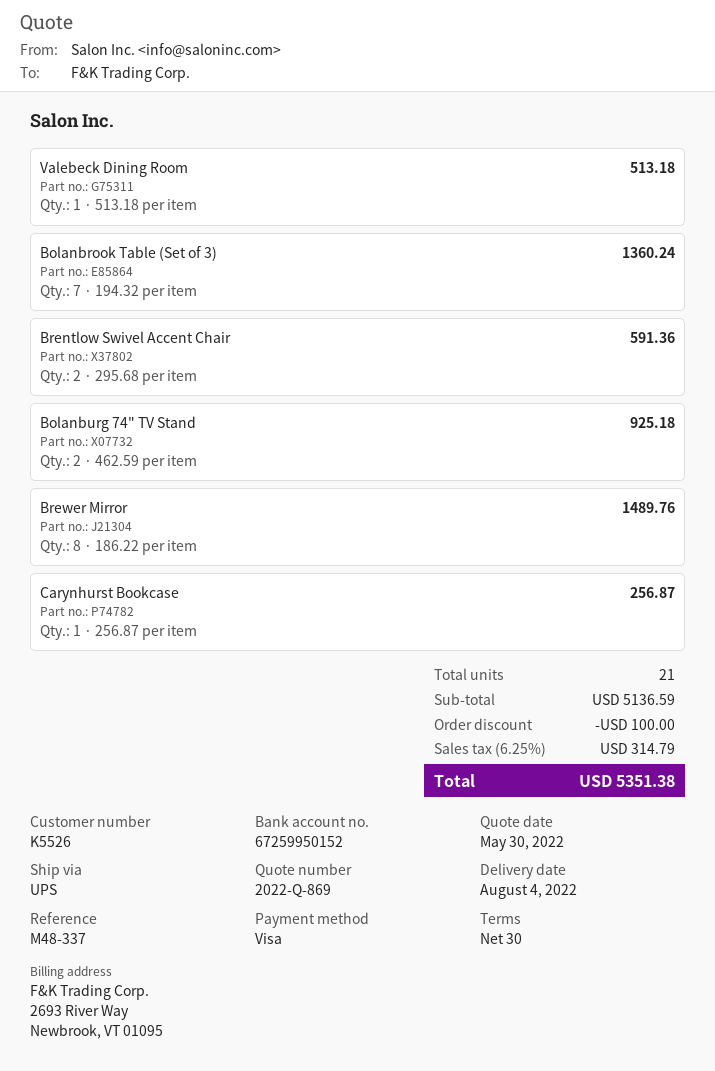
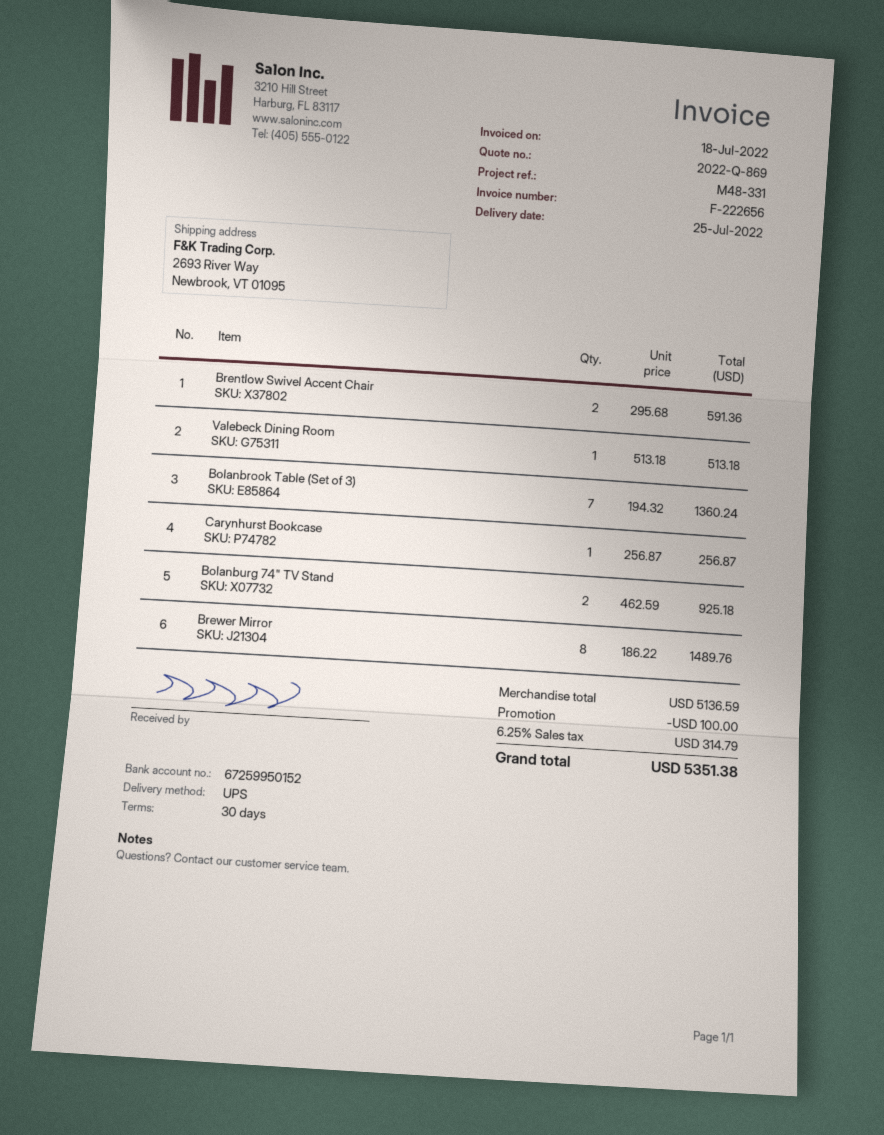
delivery date: 2022-08-04 -> 2022-07-25
reference: M48-337 -> M48-331

